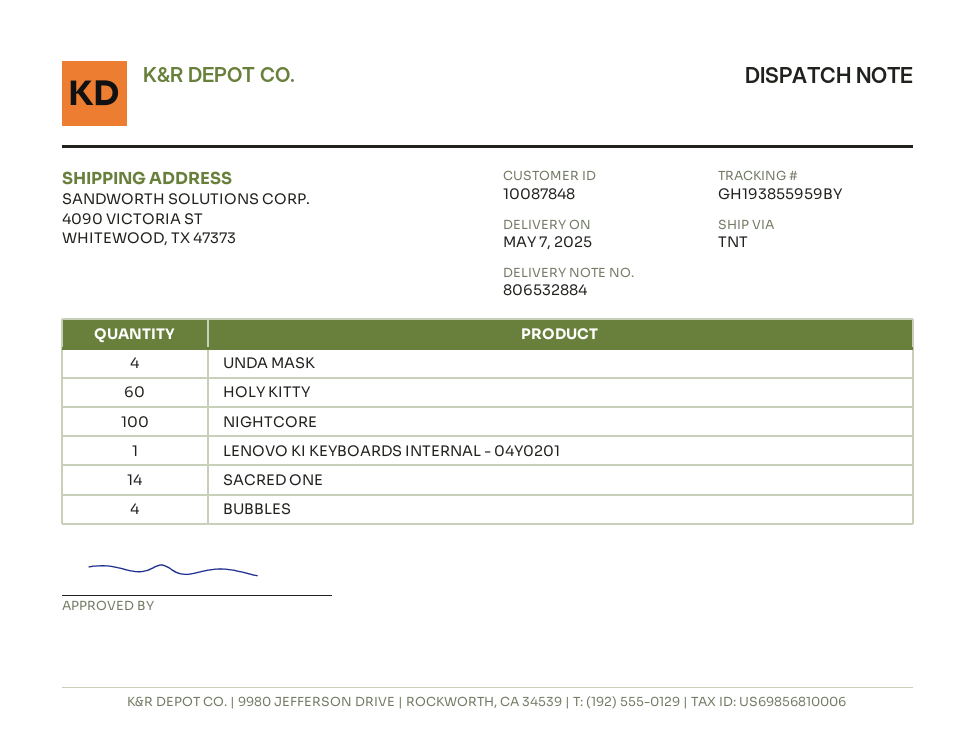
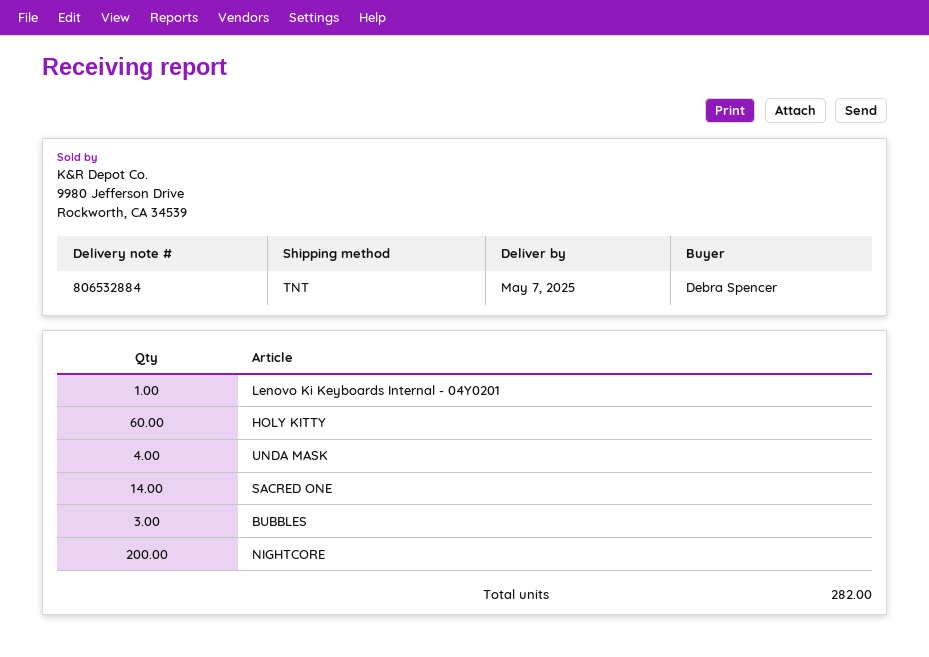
NIGHTCORE: 100 -> 200
BUBBLES: 4 -> 3

